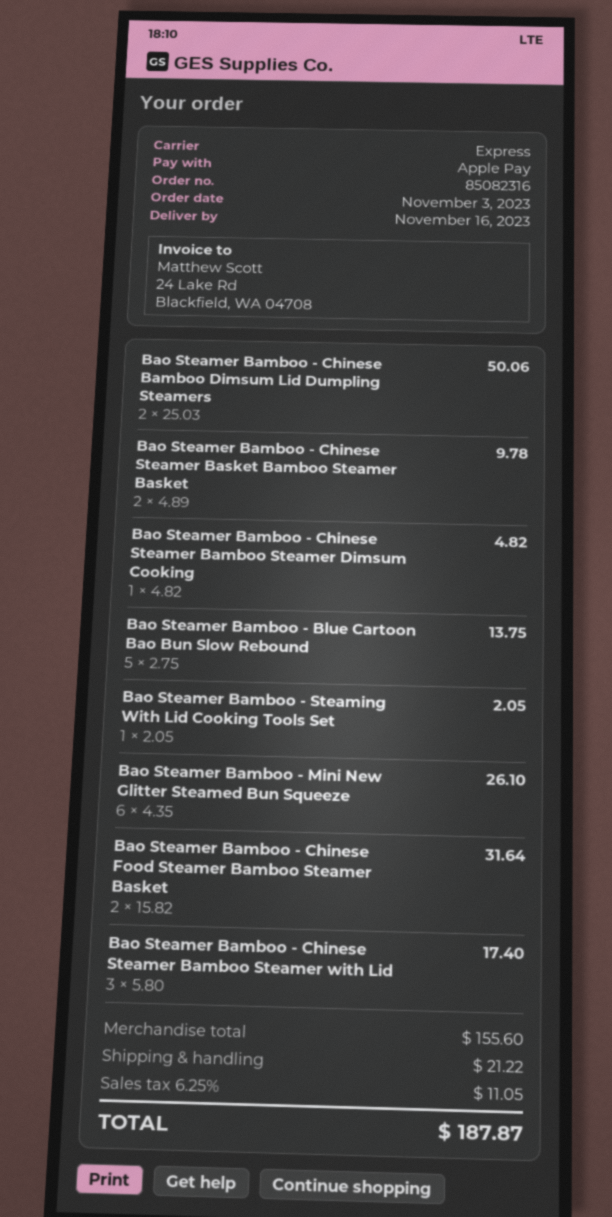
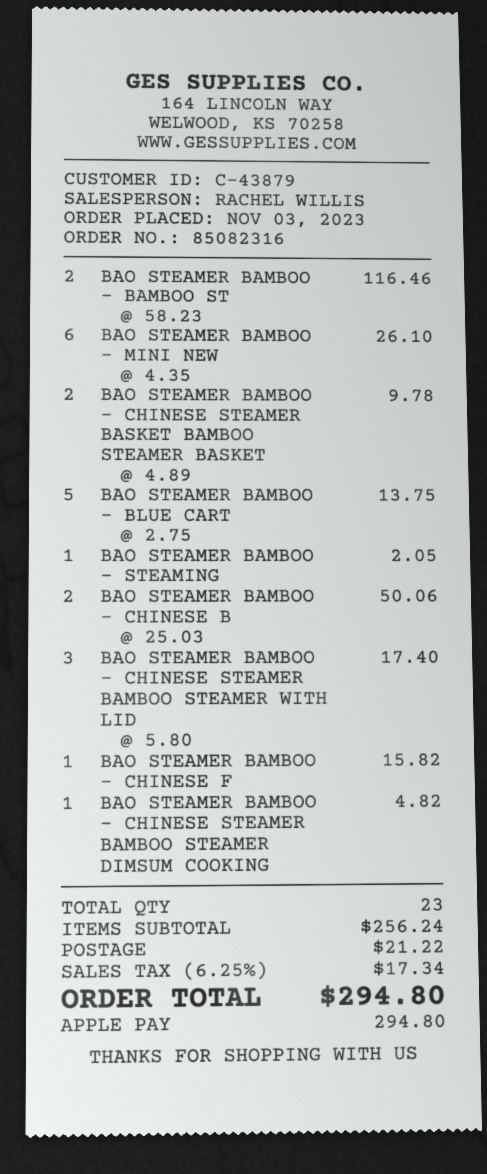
Bao Steamer Bamboo - Chinese Food Steamer Bamboo Steamer Basket: 2 x 15.82 = 31.64 -> 1 x 15.82 = 15.82
BAO STEAMER BAMBOO - BAMBOO ST: none -> 2 x 58.23 = 116.46
subtotal: 155.60 -> 256.24
tax: 6.25% = 11.05 -> 6.25% = 17.34
total: 187.87 -> 294.80

